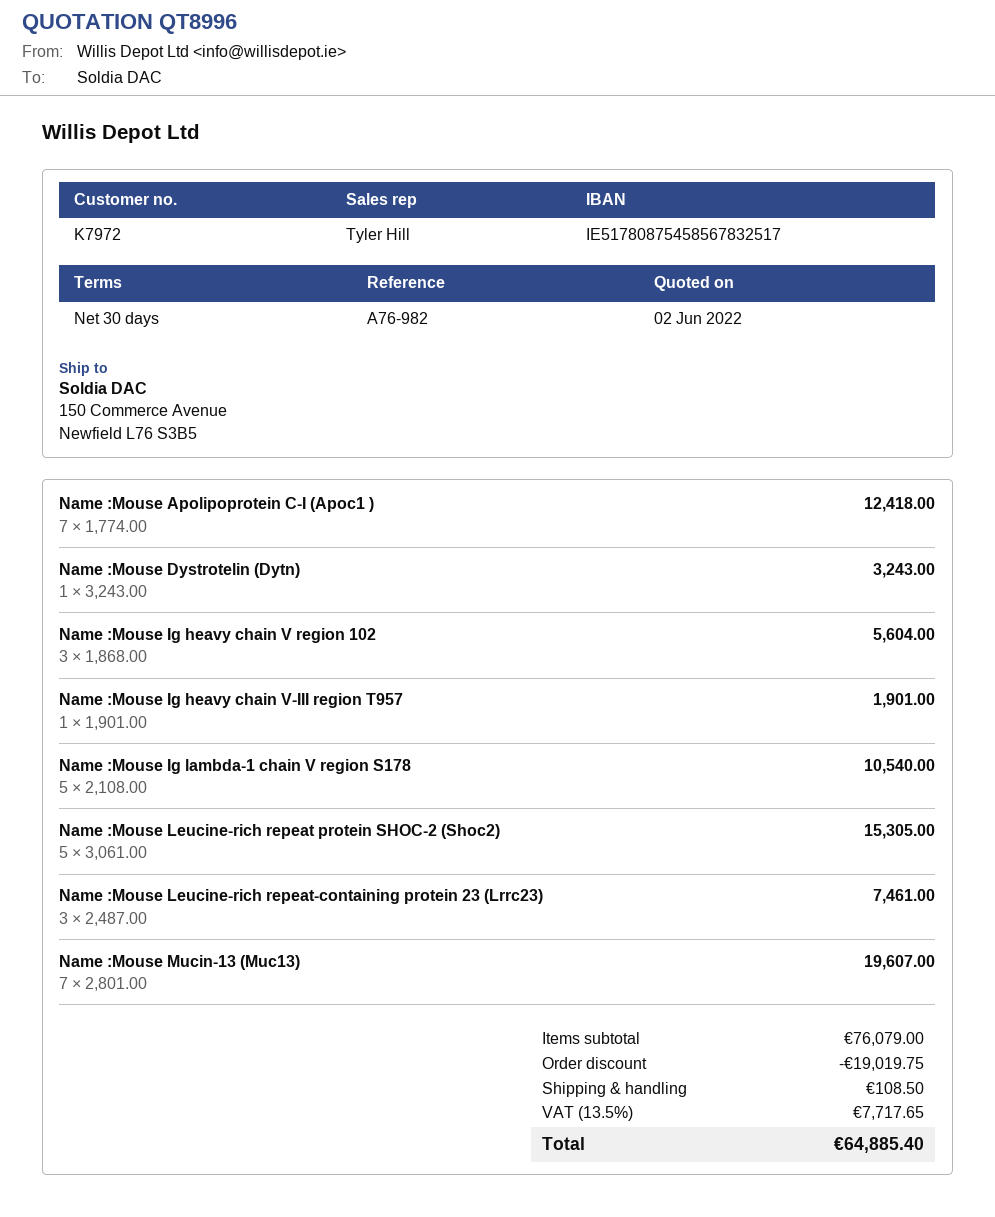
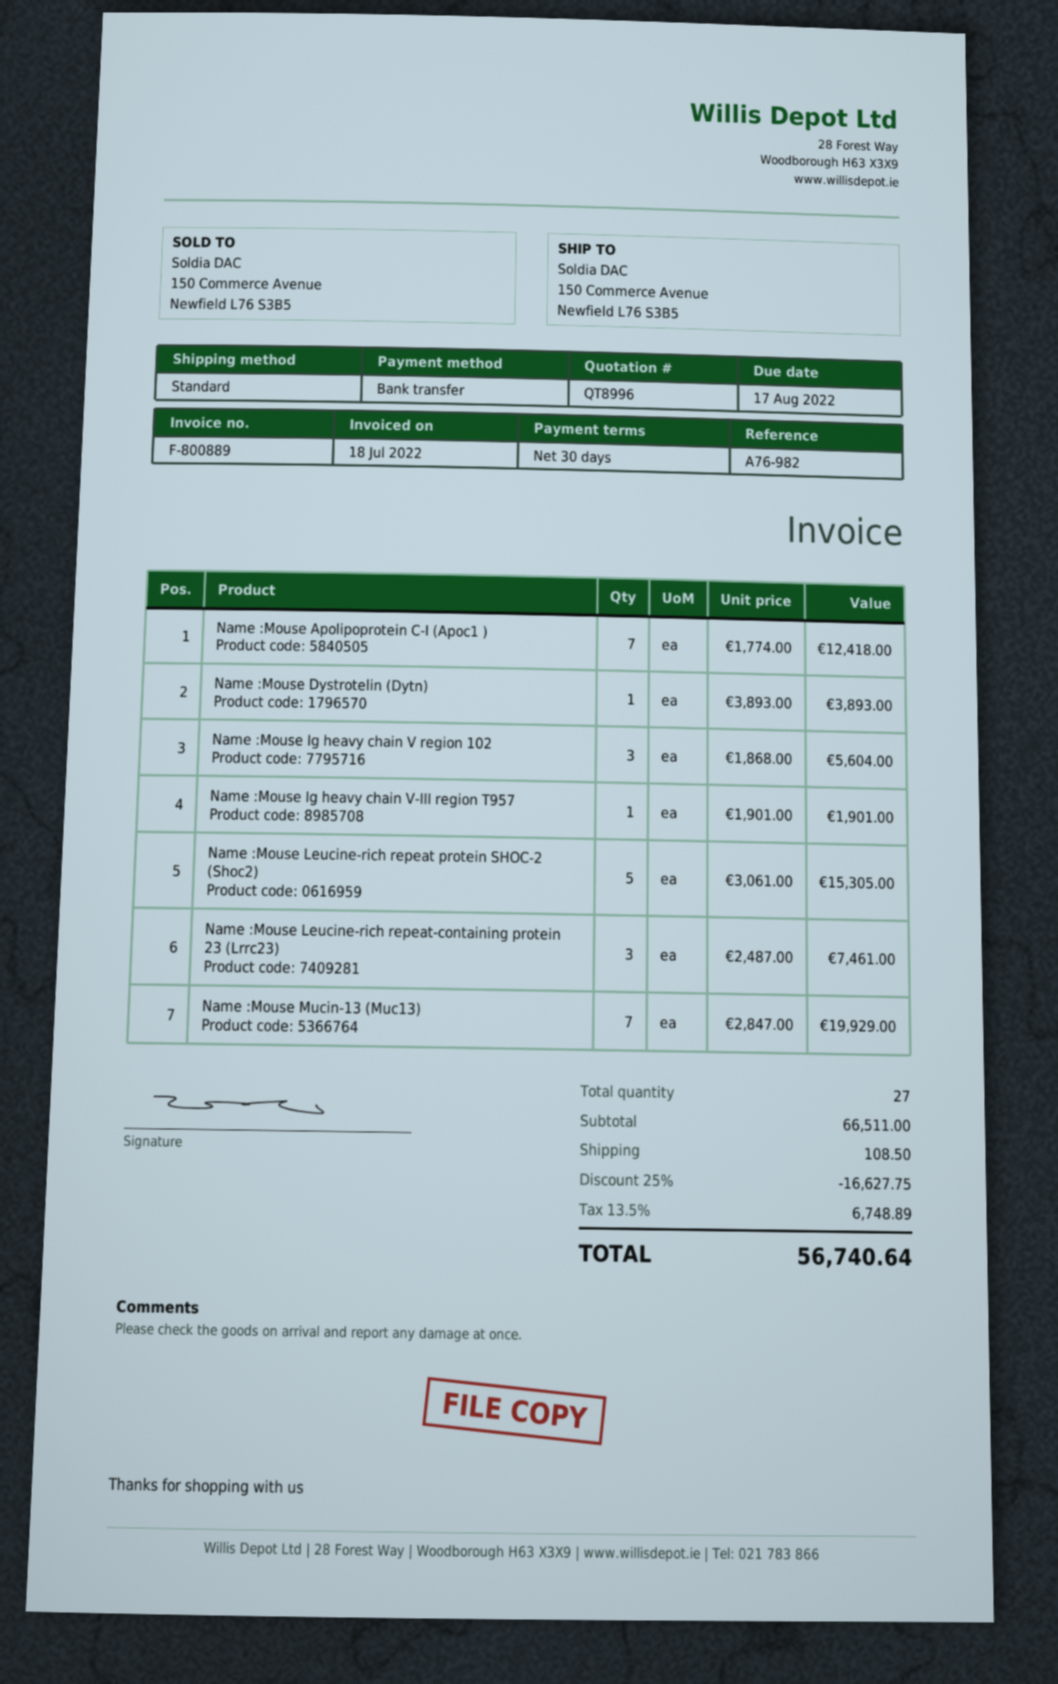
Name :Mouse Dystrotelin (Dytn): 1 x 3243.00 = 3243.00 -> 1 x 3893.00 = 3893.00
Name :Mouse Ig lambda-1 chain V region S178: 5 x 2108.00 = 10540.00 -> none
Name :Mouse Mucin-13 (Muc13): 7 x 2801.00 = 19607.00 -> 7 x 2847.00 = 19929.00
subtotal: 76079.00 -> 66511.00
discount: 19019.75 -> 16627.75
tax: 13.5% = 7717.65 -> 13.5% = 6748.89
total: 64885.40 -> 56740.64

